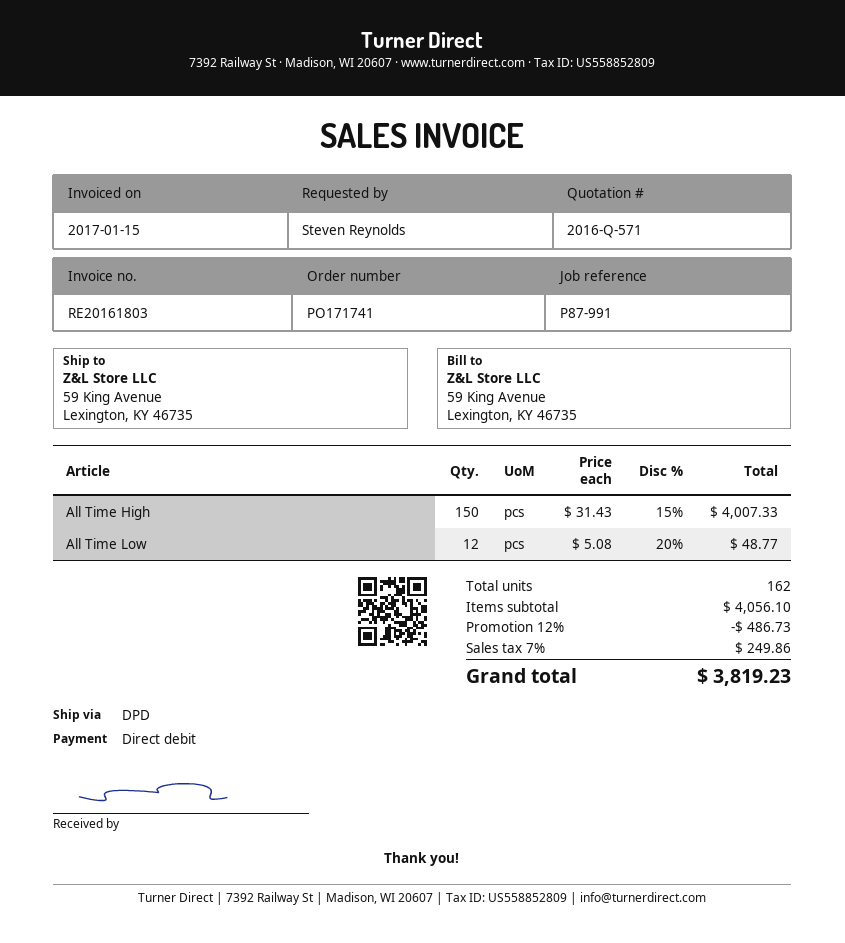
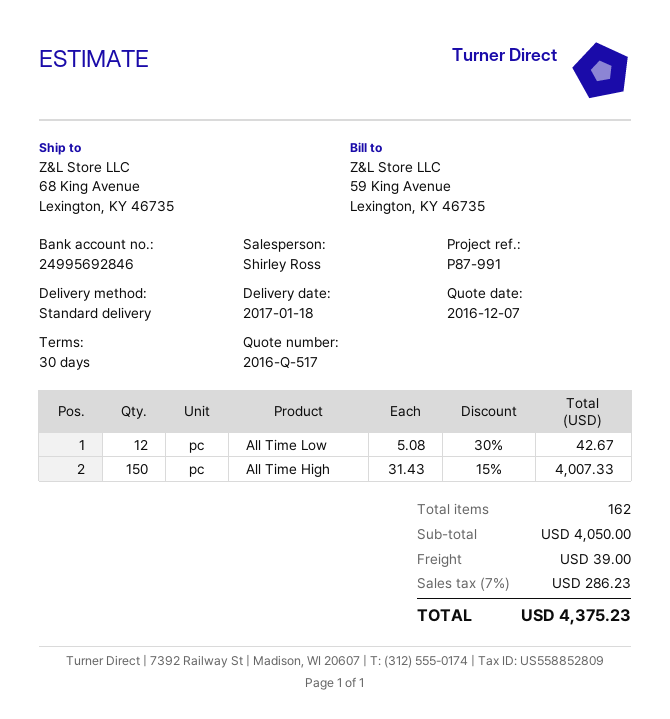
quote number: 2016-Q-571 -> 2016-Q-517
shipping method: DPD -> standard
ship to: 59 King Avenue, Lexington, KY 46735 -> 68 King Avenue, Lexington, KY 46735
All Time Low: 12 x 5.08 - 20% = 48.77 -> 12 x 5.08 - 30% = 42.67
subtotal: 4056.10 -> 4050.00
discount: 12% = 486.73 -> none
shipping: none -> 39.00
tax: 7% = 249.86 -> 7% = 286.23
total: 3819.23 -> 4375.23

